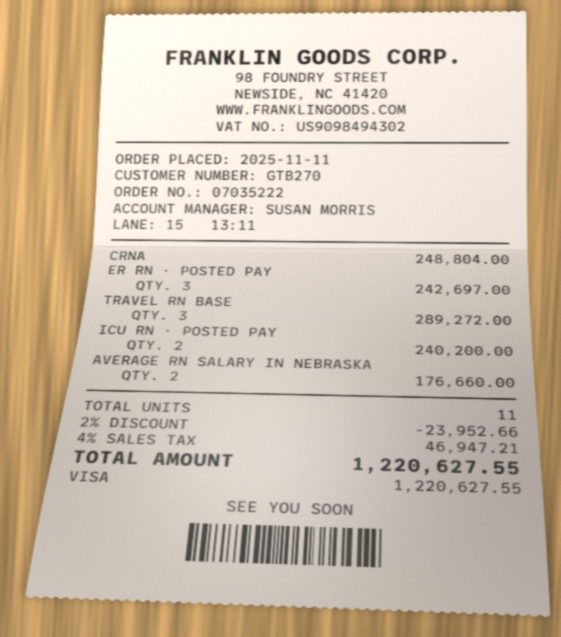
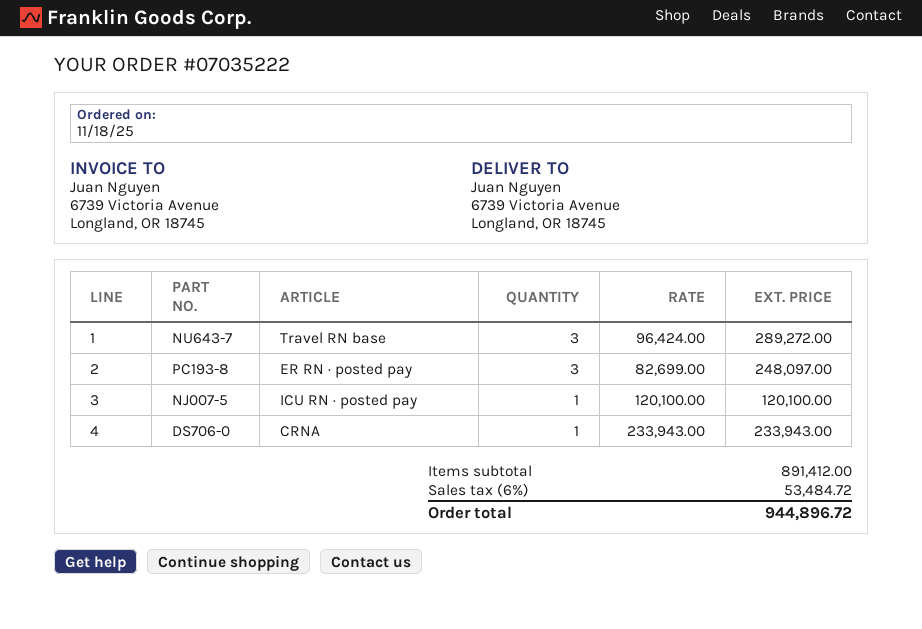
order date: 2025-11-11 -> 2025-11-18
CRNA: 1 for 248804.00 -> 1 for 233943.00
ER RN · POSTED PAY: 3 for 242697.00 -> 3 for 248097.00
ICU RN · POSTED PAY: 2 for 240200.00 -> 1 for 120100.00
AVERAGE RN SALARY IN NEBRASKA: 2 for 176660.00 -> none
discount: 2% = 23952.66 -> none
tax: 4% = 46947.21 -> 6% = 53484.72
total: 1220627.55 -> 944896.72

